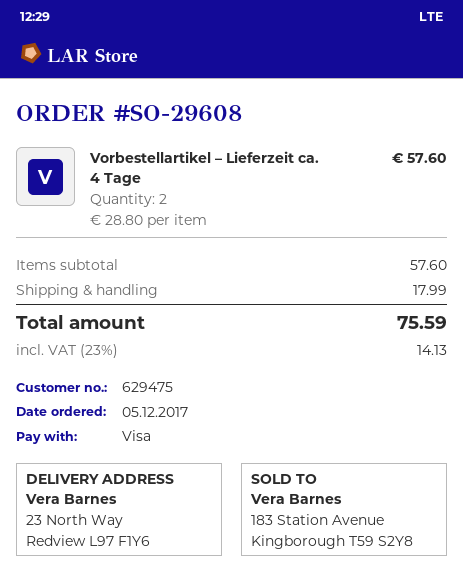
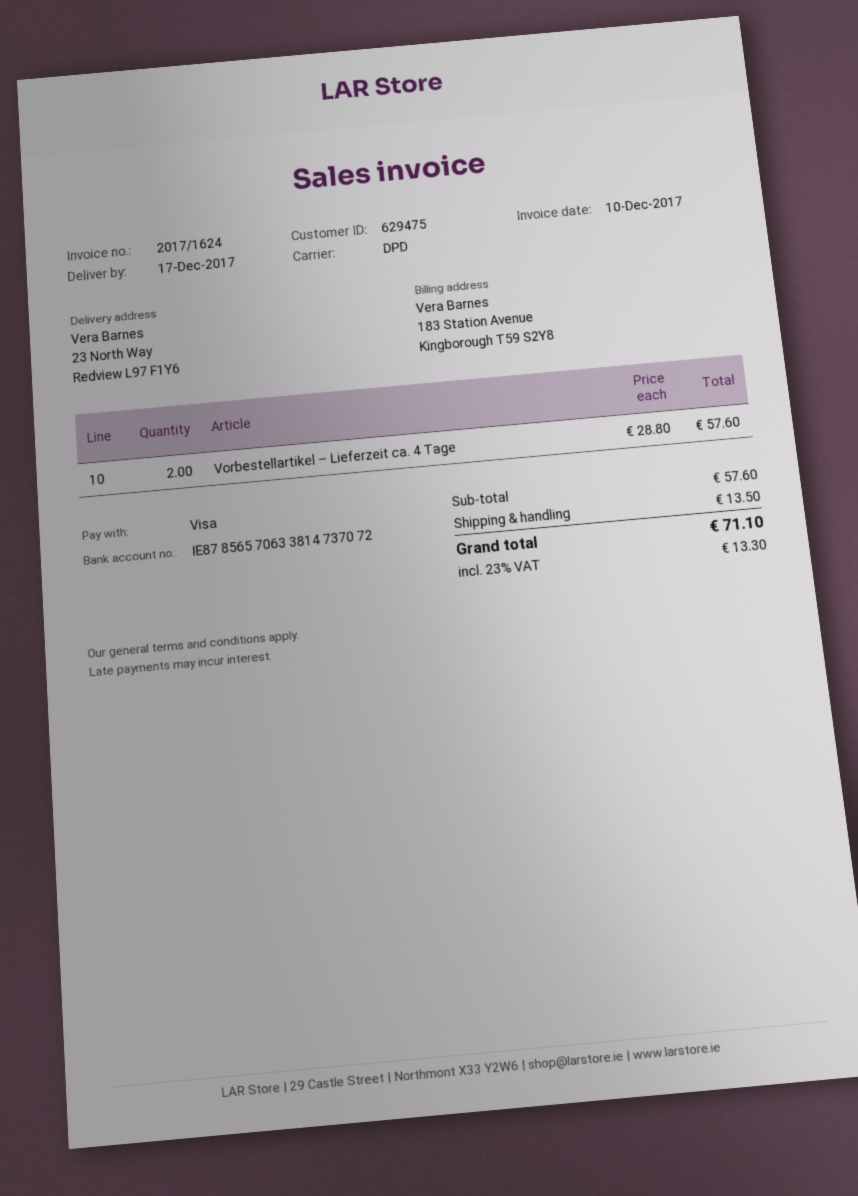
shipping: 17.99 -> 13.50
tax: 23% = 14.13 -> 23% = 13.30
total: 75.59 -> 71.10

